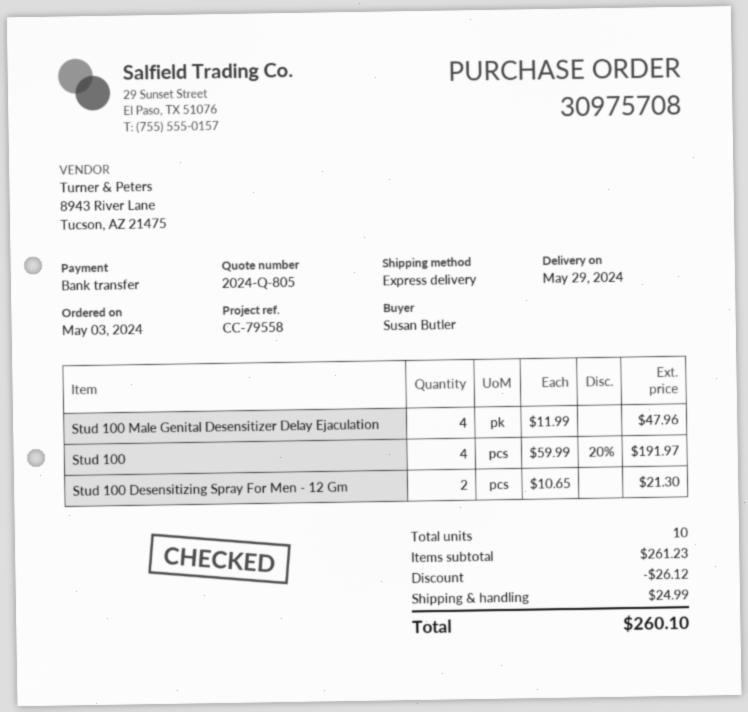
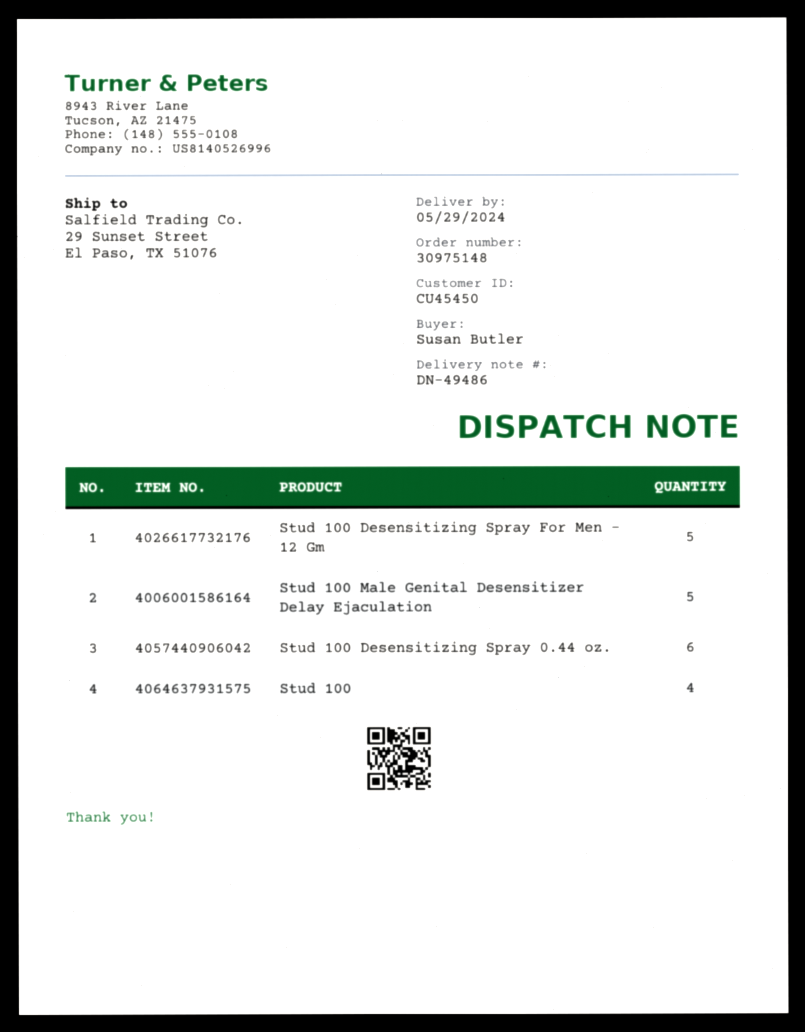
order number: 30975708 -> 30975148
Stud 100 Male Genital Desensitizer Delay Ejaculation: 4 -> 5
Stud 100 Desensitizing Spray For Men - 12 Gm: 2 -> 5
Stud 100 Desensitizing Spray 0.44 oz.: none -> 6

